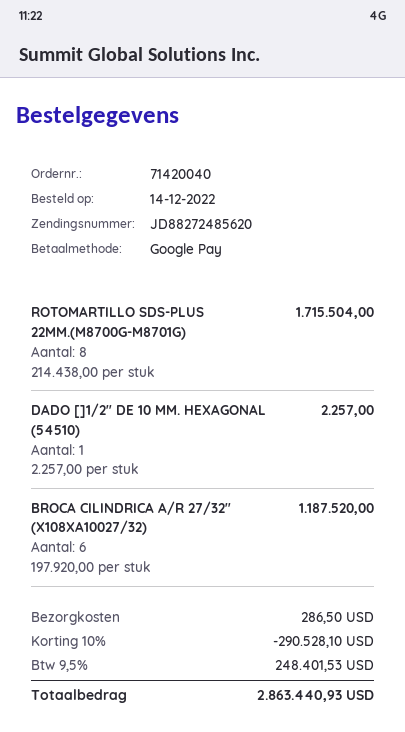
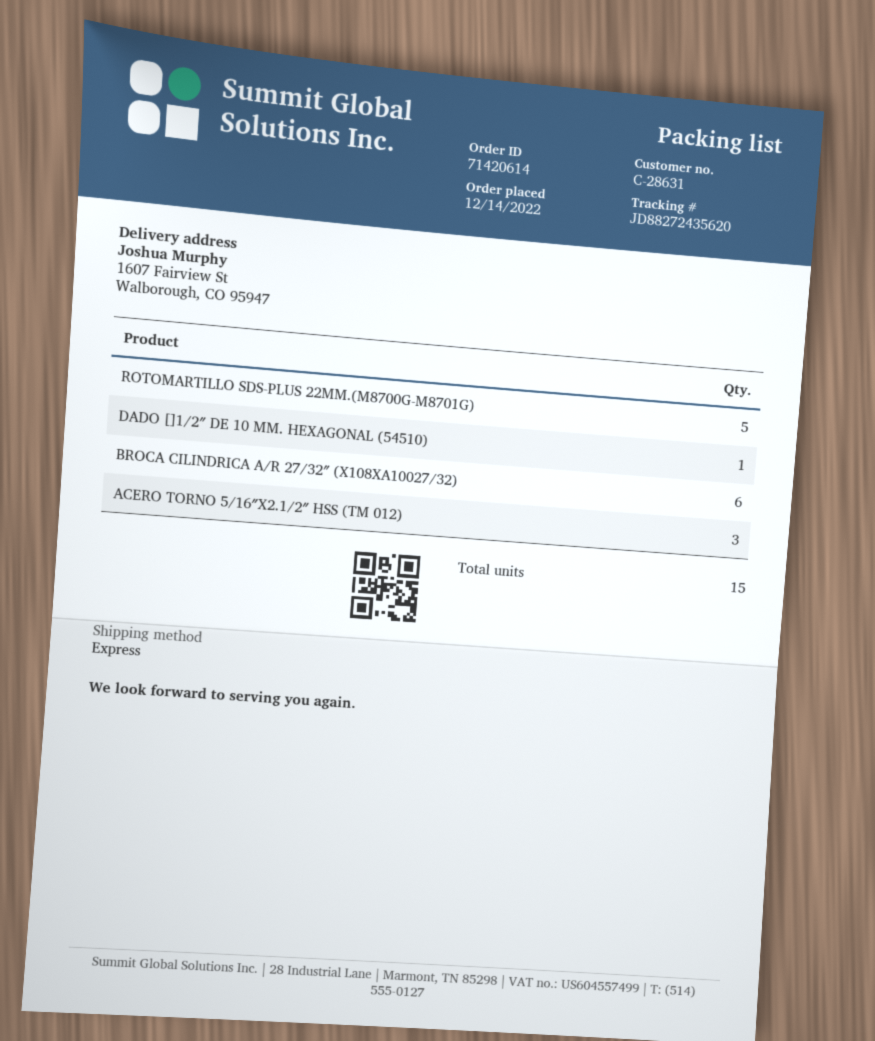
order number: 71420040 -> 71420614
tracking number: JD88272485620 -> JD88272435620
ROTOMARTILLO SDS-PLUS 22MM.(M8700G-M8701G): 8 -> 5
ACERO TORNO 5/16″X2.1/2″ HSS (TM 012): none -> 3

